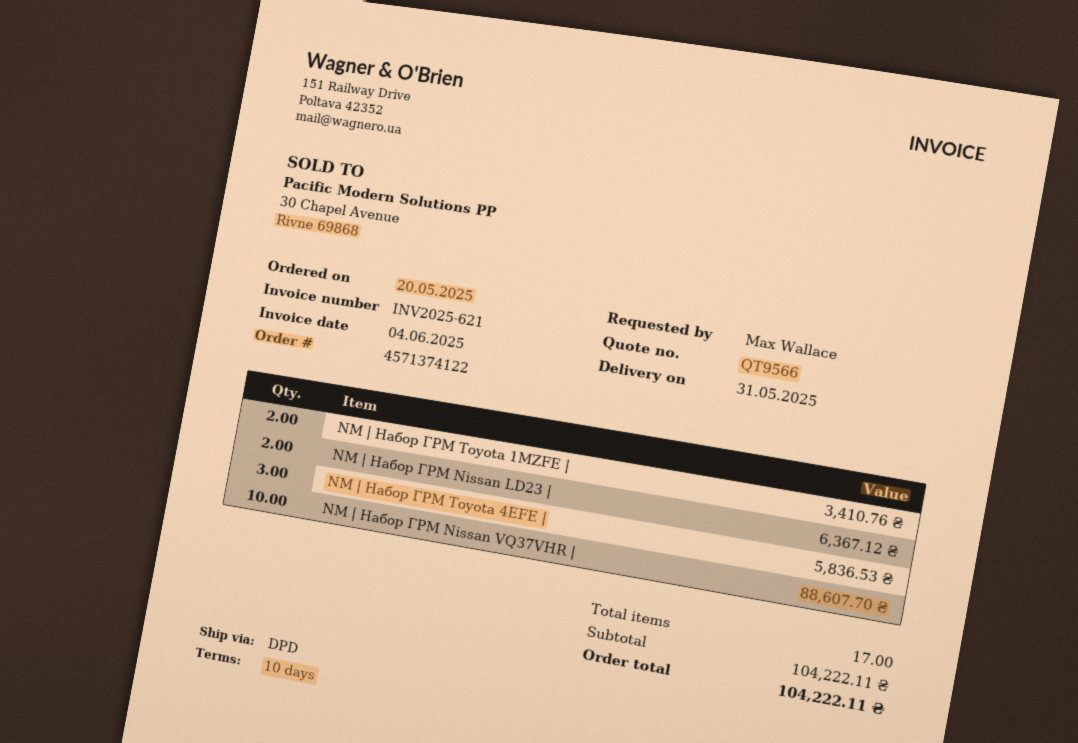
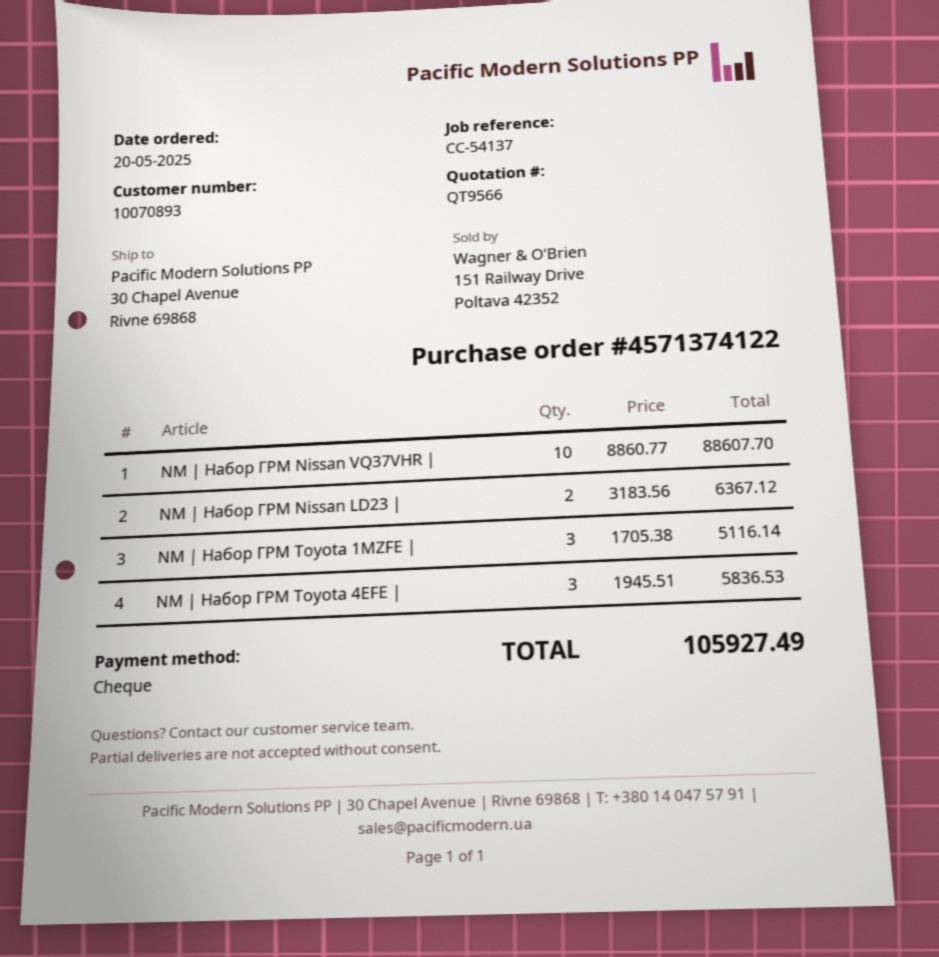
NM | Набор ГРМ Toyota 1MZFE |: 2 for 3410.76 -> 3 for 5116.14
total: 104222.11 -> 105927.49

